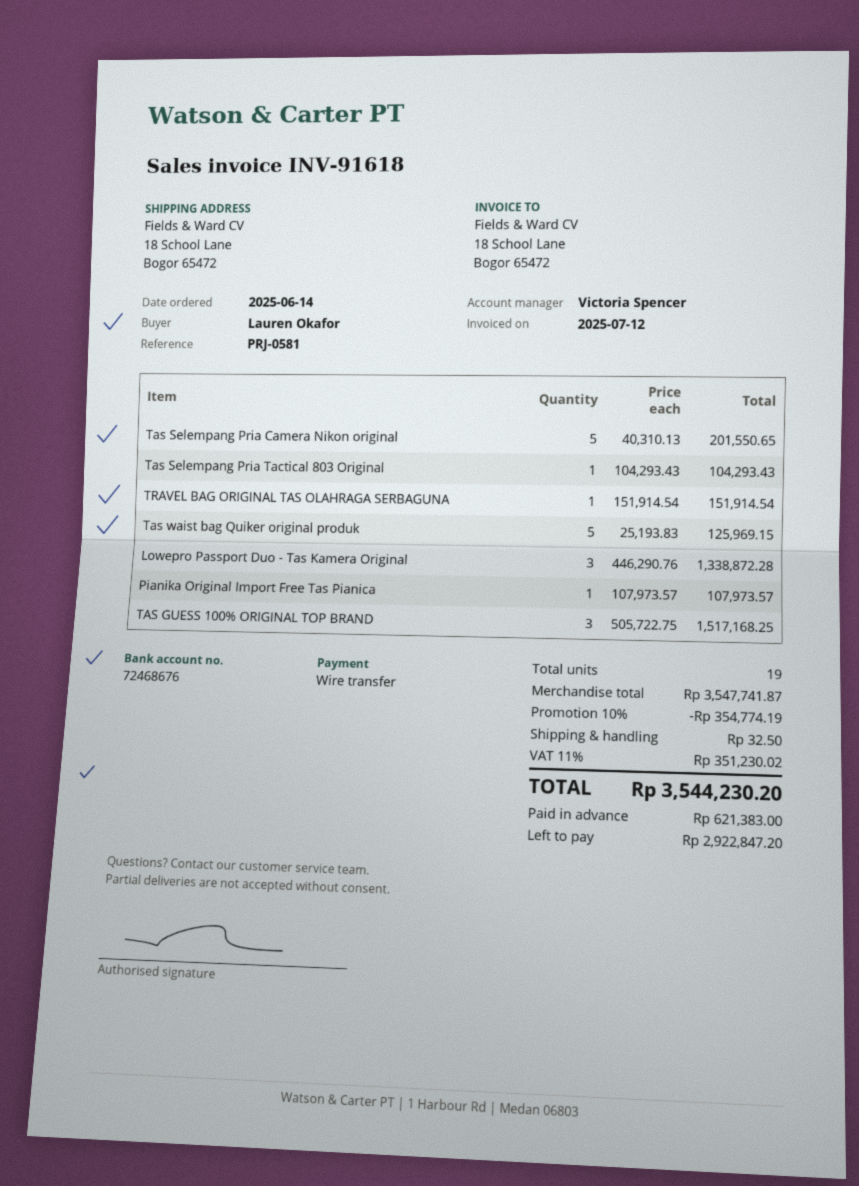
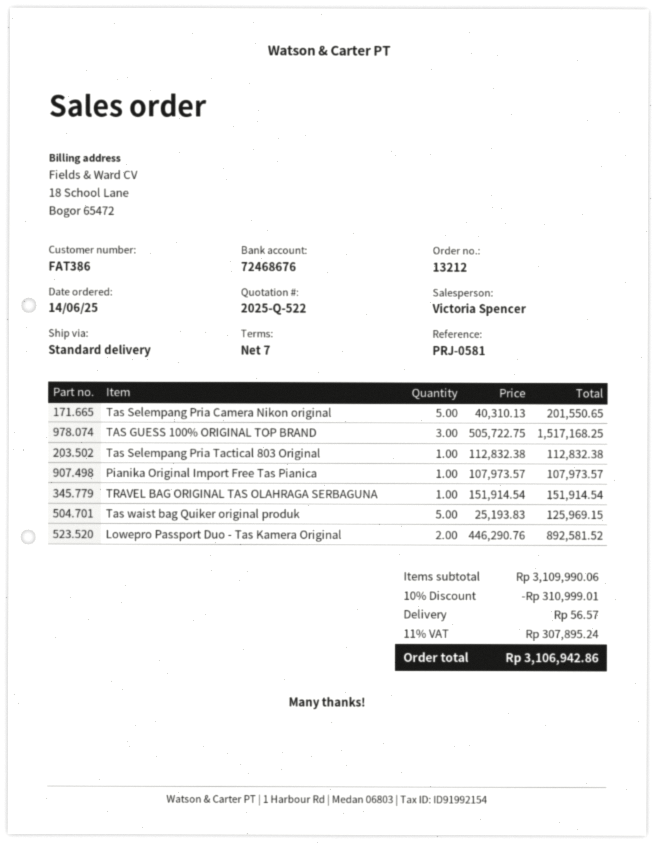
Tas Selempang Pria Tactical 803 Original: 1 x 104293.43 = 104293.43 -> 1 x 112832.38 = 112832.38
Lowepro Passport Duo - Tas Kamera Original: 3 x 446290.76 = 1338872.28 -> 2 x 446290.76 = 892581.52
subtotal: 3547741.87 -> 3109990.06
discount: 10% = 354774.19 -> 10% = 310999.01
shipping: 32.50 -> 56.57
tax: 11% = 351230.02 -> 11% = 307895.24
total: 3544230.20 -> 3106942.86

